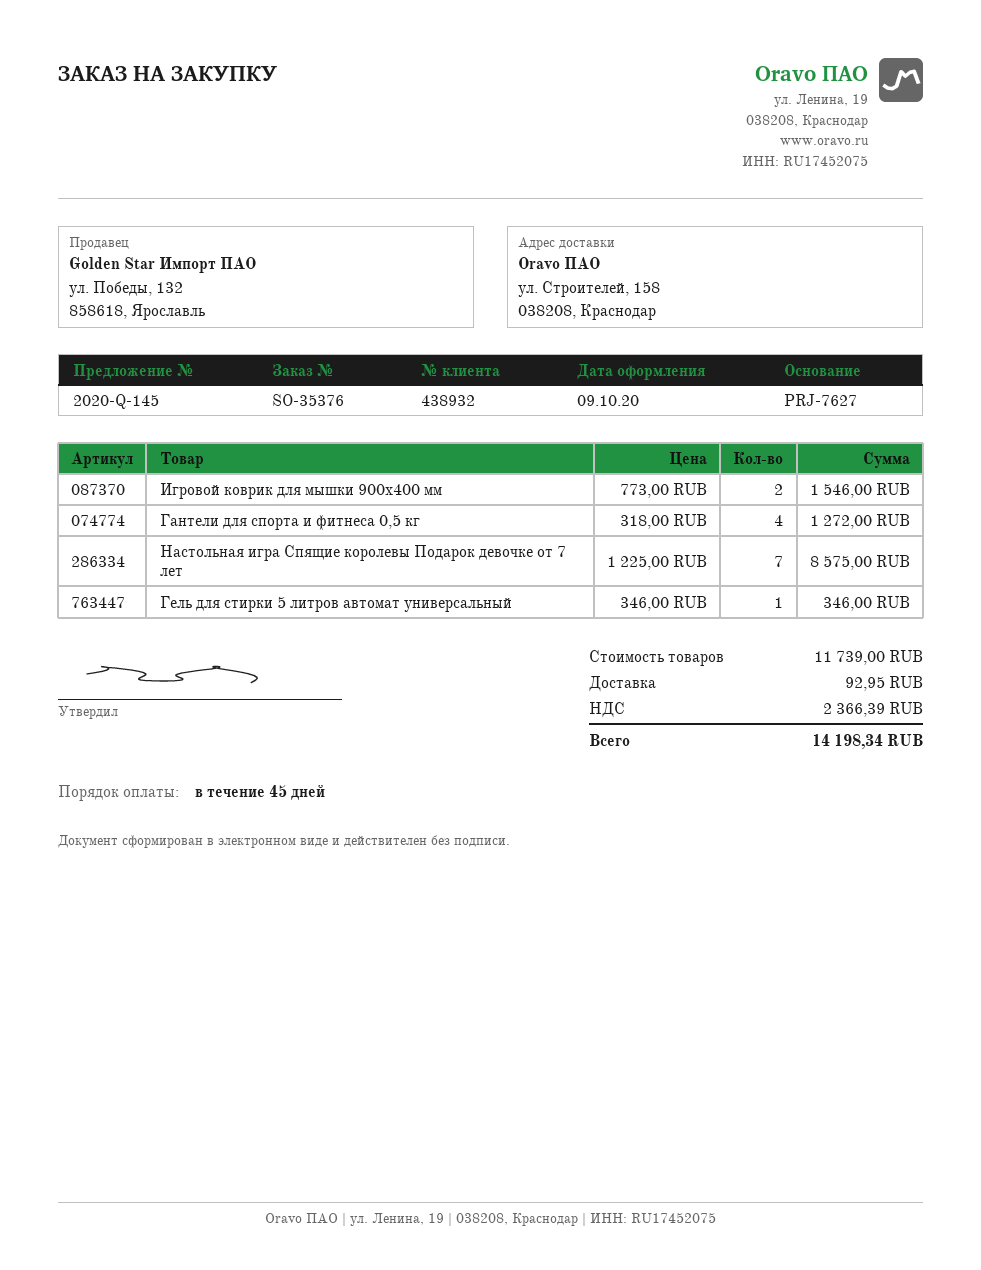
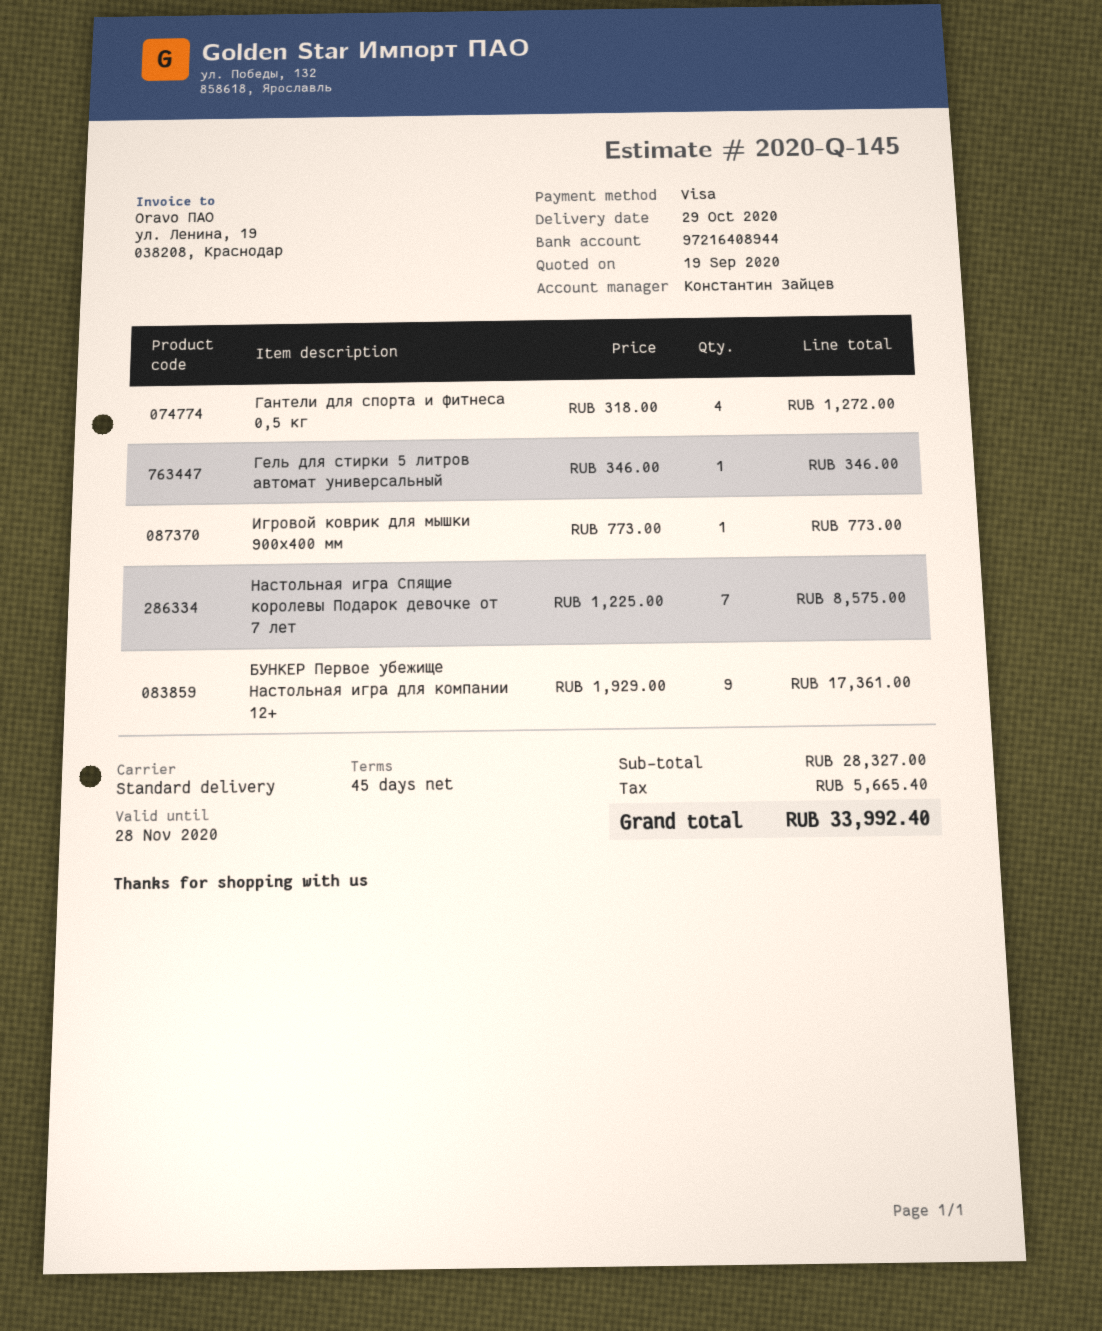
Игровой коврик для мышки 900х400 мм: 2 x 773.00 = 1546.00 -> 1 x 773.00 = 773.00
БУНКЕР Первое убежище Настольная игра для компании 12+: none -> 9 x 1929.00 = 17361.00
subtotal: 11739.00 -> 28327.00
shipping: 92.95 -> none
tax: 2366.39 -> 5665.40
total: 14198.34 -> 33992.40

